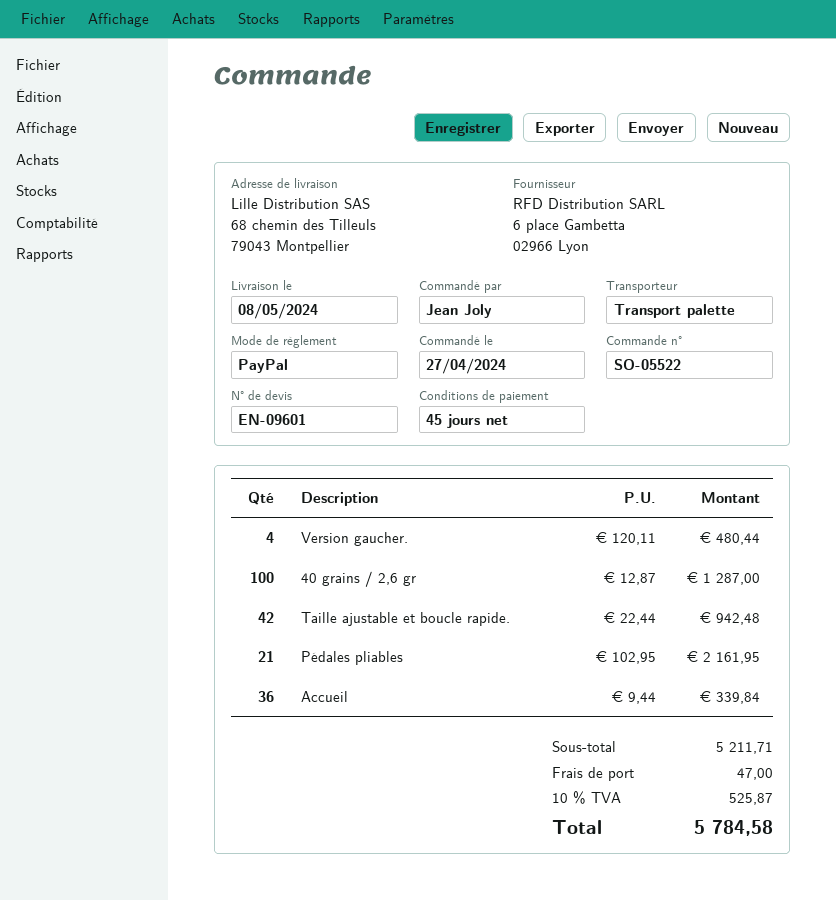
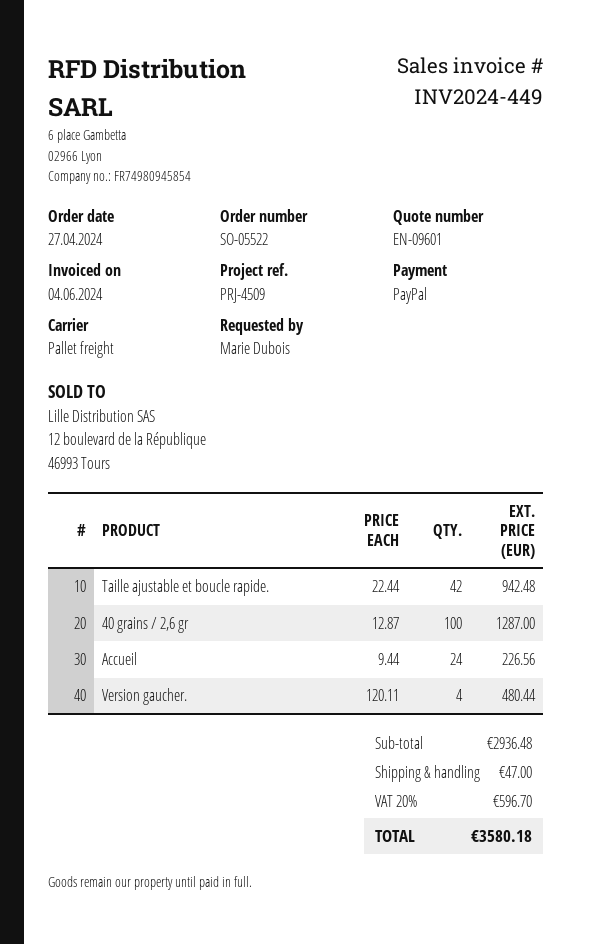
ordered by: Jean Joly -> Marie Dubois
Pédales pliables: 21 x 102.95 = 2161.95 -> none
Accueil: 36 x 9.44 = 339.84 -> 24 x 9.44 = 226.56
subtotal: 5211.71 -> 2936.48
tax: 10% = 525.87 -> 20% = 596.70
total: 5784.58 -> 3580.18

